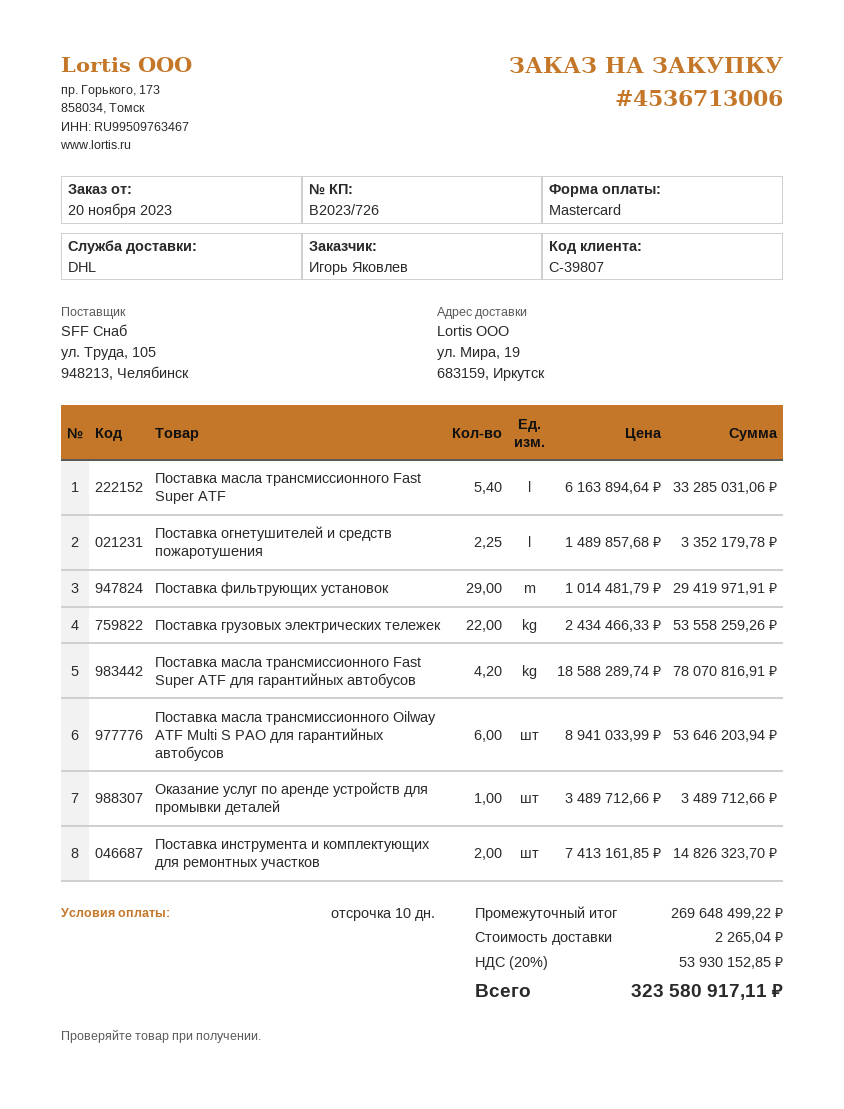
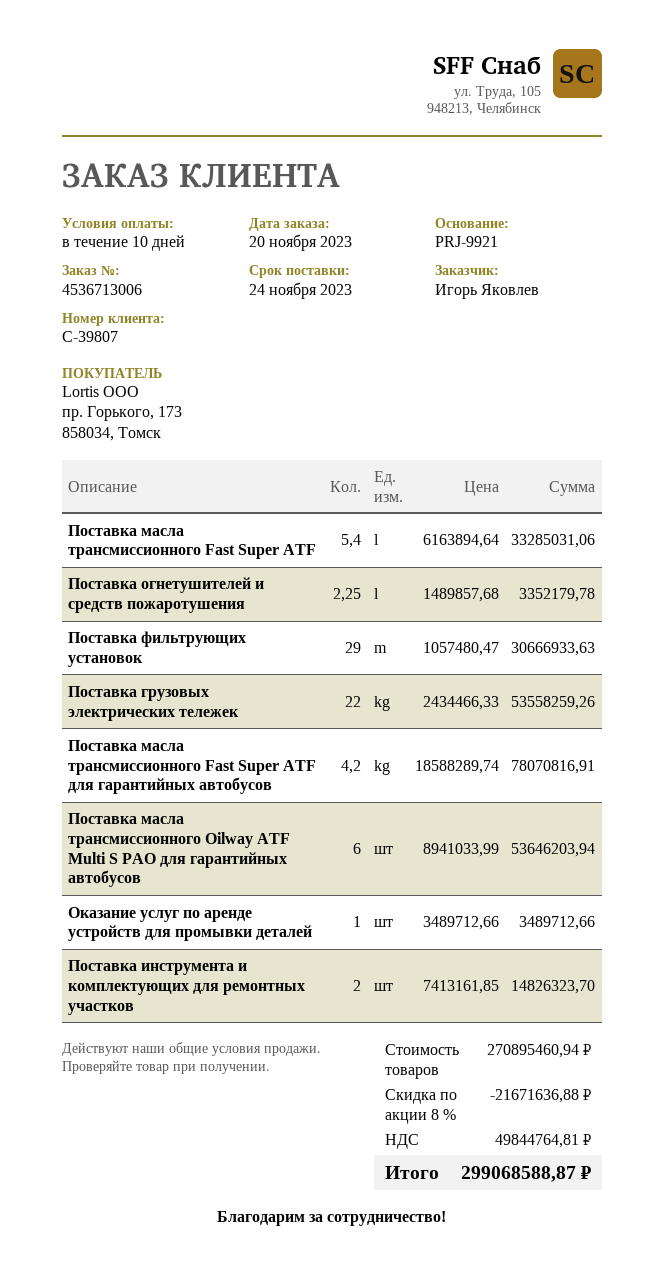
Поставка фильтрующих установок: 29 x 1014481.79 = 29419971.91 -> 29 x 1057480.47 = 30666933.63
subtotal: 269648499.22 -> 270895460.94
discount: none -> 8% = 21671636.88
shipping: 2265.04 -> none
tax: 53930152.85 -> 49844764.81
total: 323580917.11 -> 299068588.87

